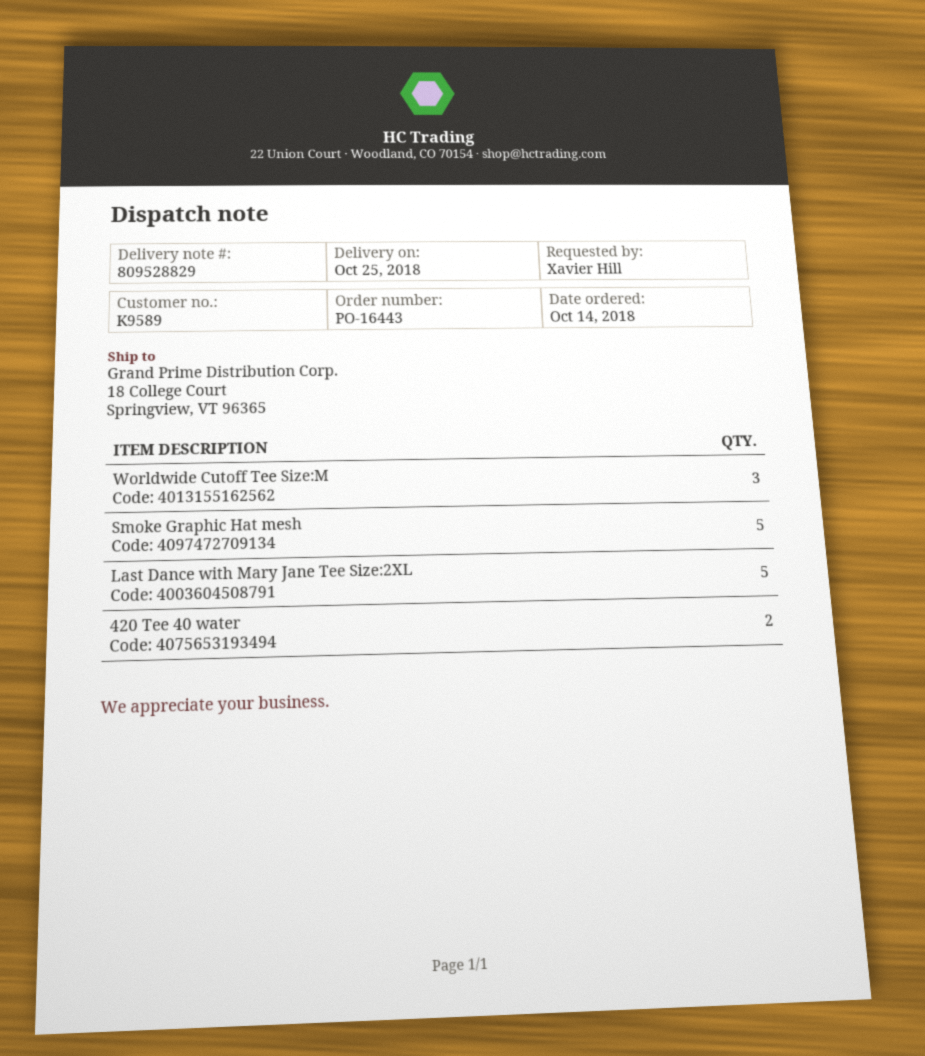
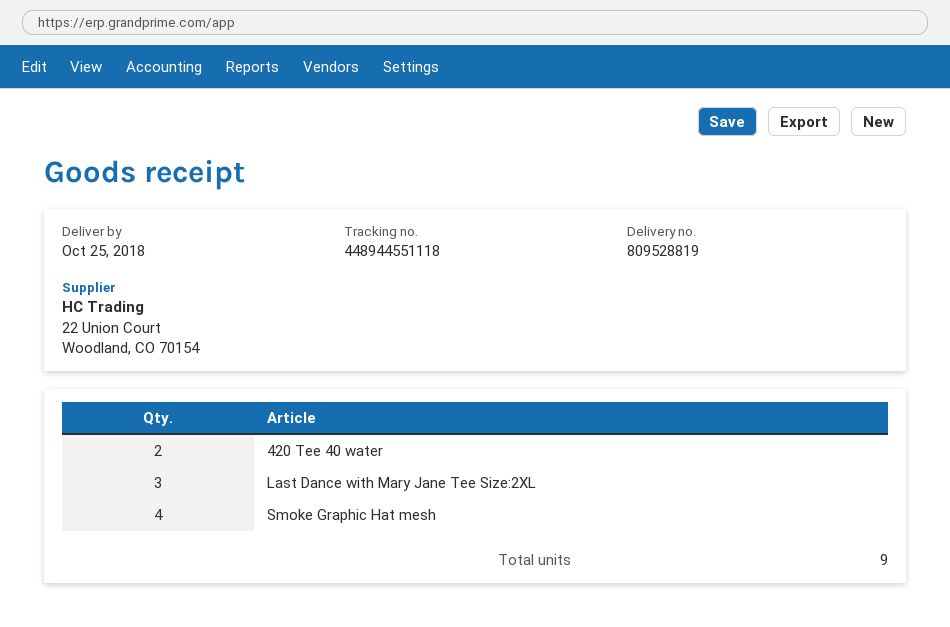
delivery note number: 809528829 -> 809528819
Worldwide Cutoff Tee Size:M: 3 -> none
Smoke Graphic Hat mesh: 5 -> 4
Last Dance with Mary Jane Tee Size:2XL: 5 -> 3

